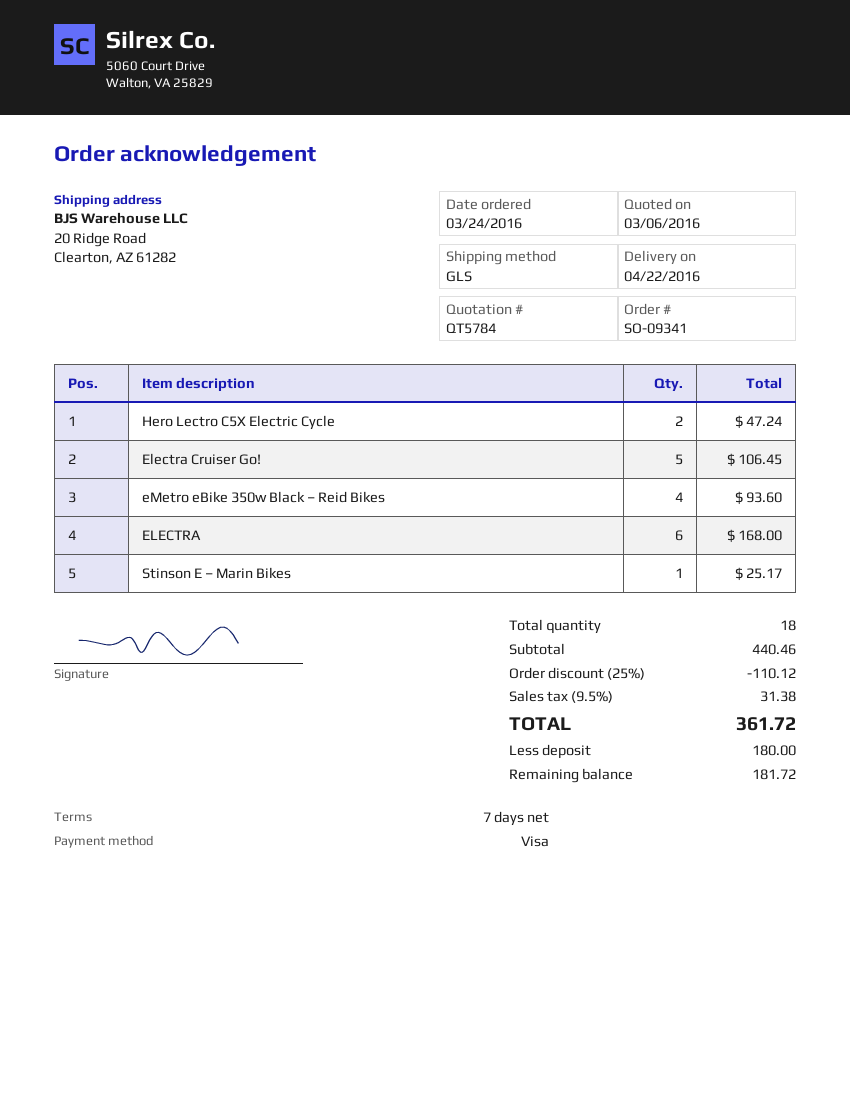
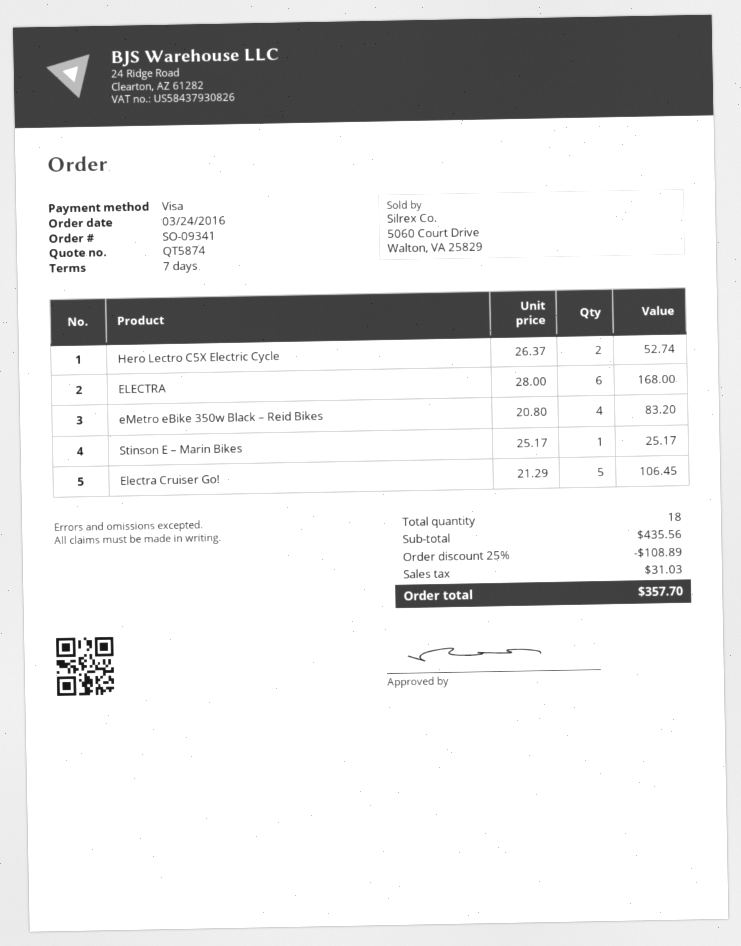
quote number: QT5784 -> QT5874
Hero Lectro C5X Electric Cycle: 2 for 47.24 -> 2 for 52.74
eMetro eBike 350w Black – Reid Bikes: 4 for 93.60 -> 4 for 83.20
subtotal: 440.46 -> 435.56
discount: 25% = 110.12 -> 25% = 108.89
tax: 31.38 -> 31.03
total: 361.72 -> 357.70

